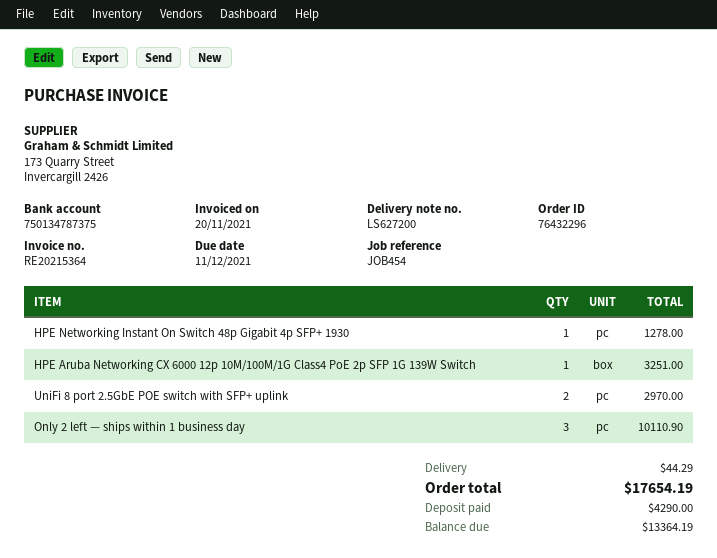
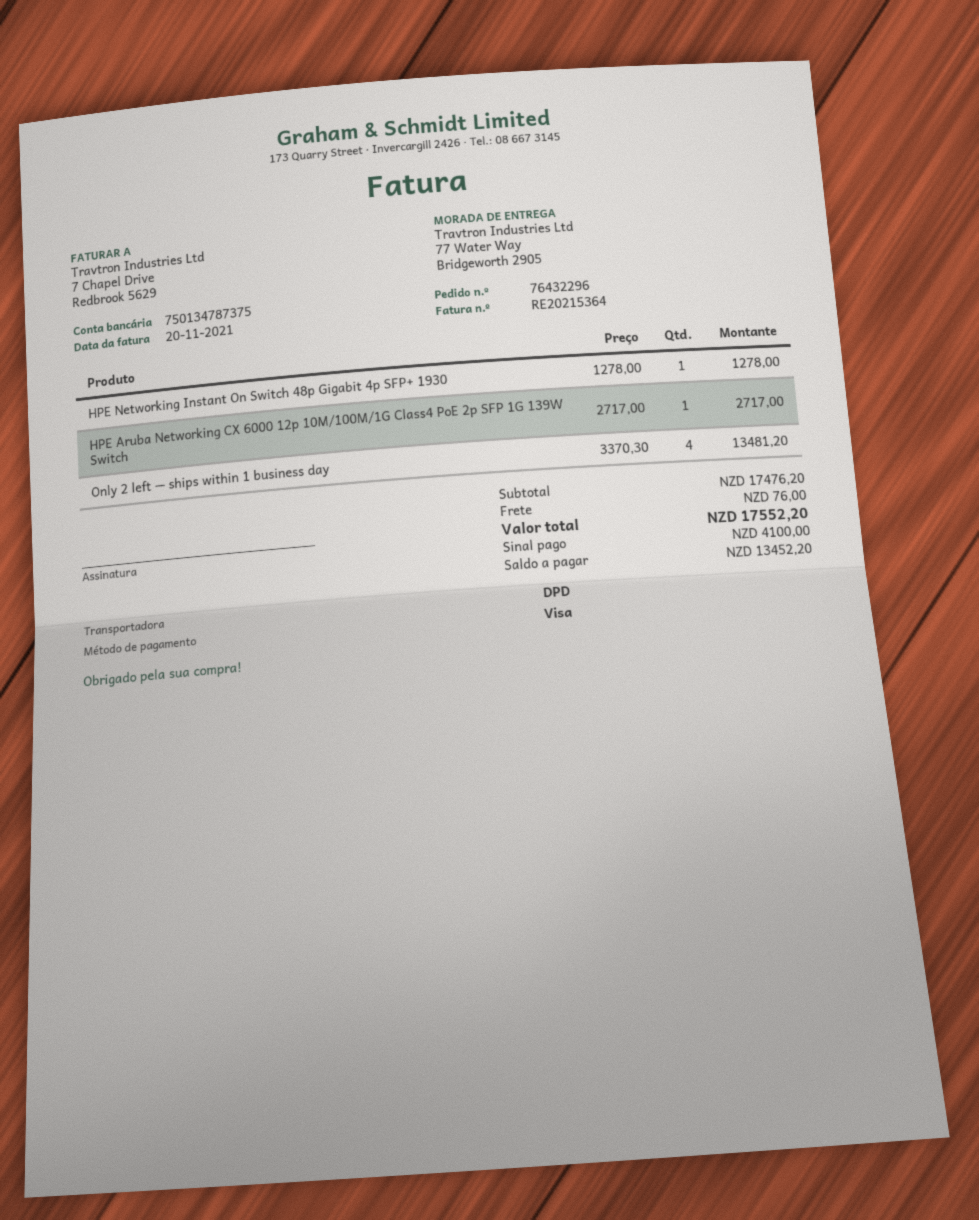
HPE Aruba Networking CX 6000 12p 10M/100M/1G Class4 PoE 2p SFP 1G 139W Switch: 1 for 3251.00 -> 1 for 2717.00
UniFi 8 port 2.5GbE POE switch with SFP+ uplink: 2 for 2970.00 -> none
Only 2 left — ships within 1 business day: 3 for 10110.90 -> 4 for 13481.20
shipping: 44.29 -> 76.00
total: 17654.19 -> 17552.20
deposit: 4290.00 -> 4100.00
balance: 13364.19 -> 13452.20

